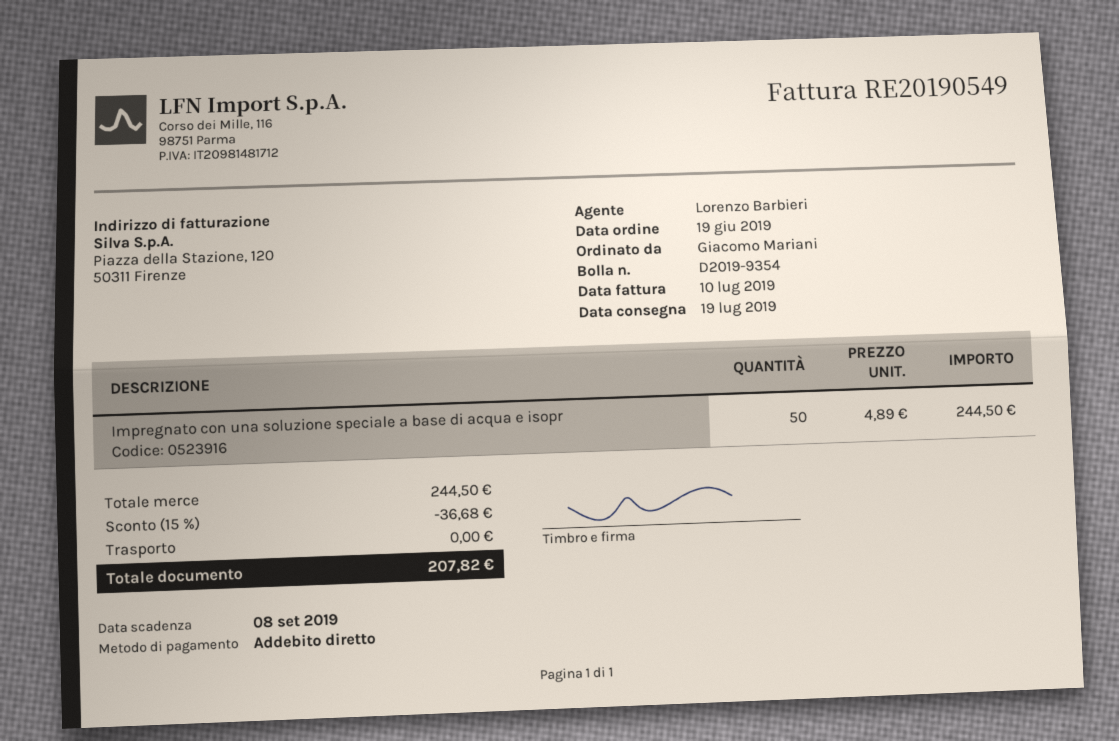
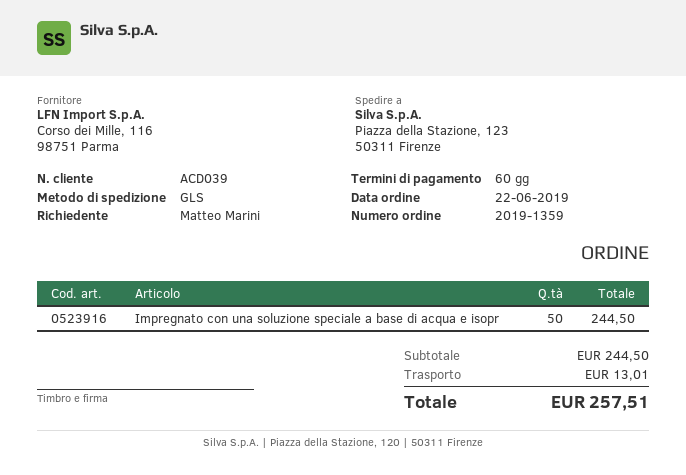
order date: 2019-06-19 -> 2019-06-22
ordered by: Giacomo Mariani -> Matteo Marini
discount: 15% = 36.68 -> none
shipping: 0.00 -> 13.01
total: 207.82 -> 257.51

